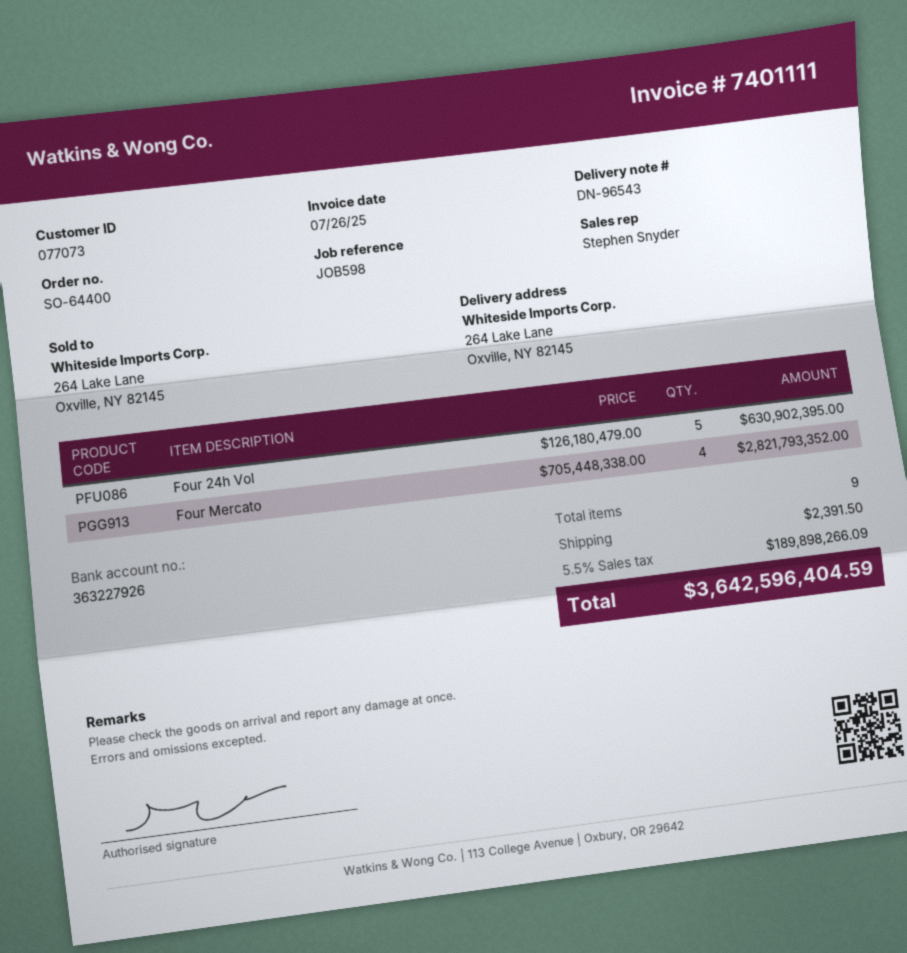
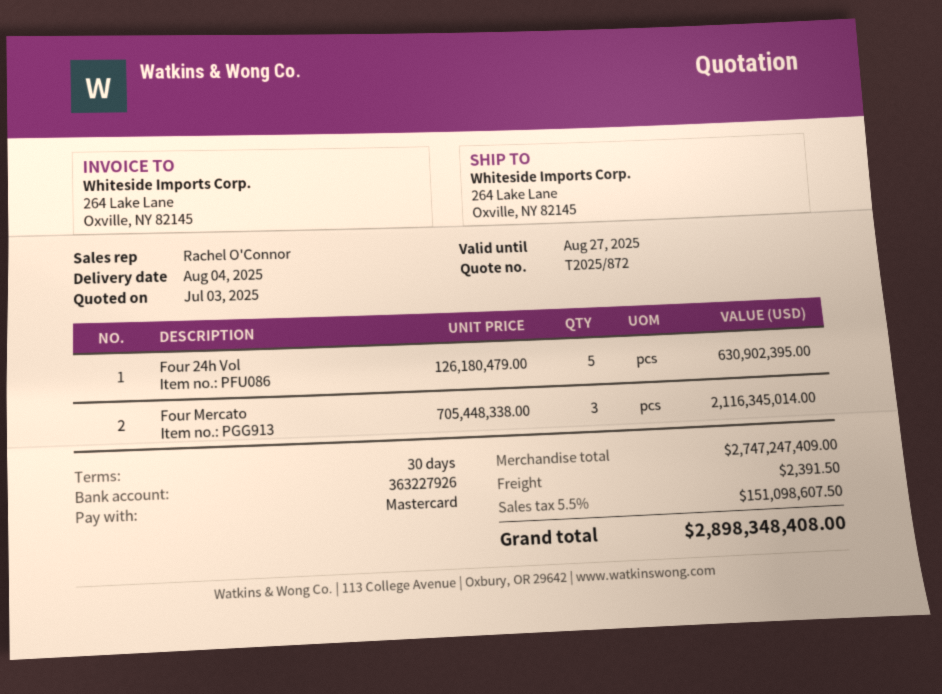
sales rep: Stephen Snyder -> Rachel O'Connor
Four Mercato: 4 x 705448338.00 = 2821793352.00 -> 3 x 705448338.00 = 2116345014.00
tax: 5.5% = 189898266.09 -> 5.5% = 151098607.50
total: 3642596404.59 -> 2898348408.00

